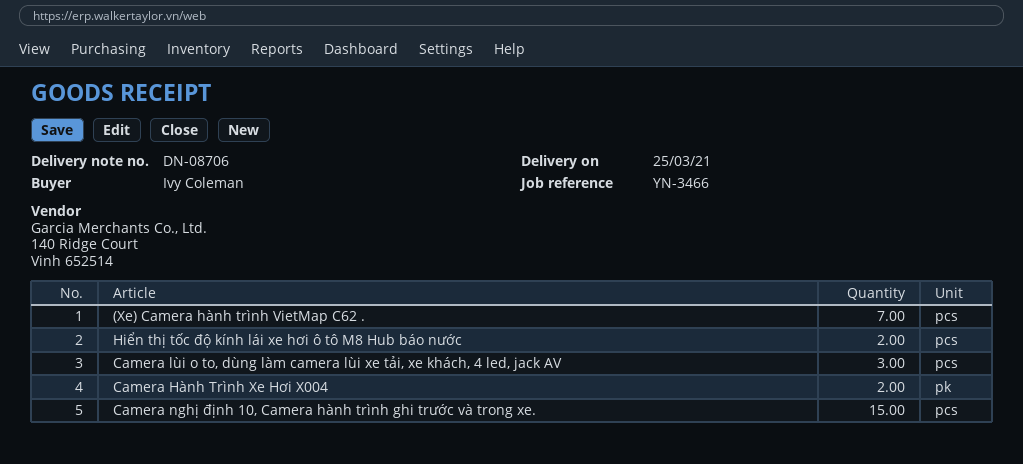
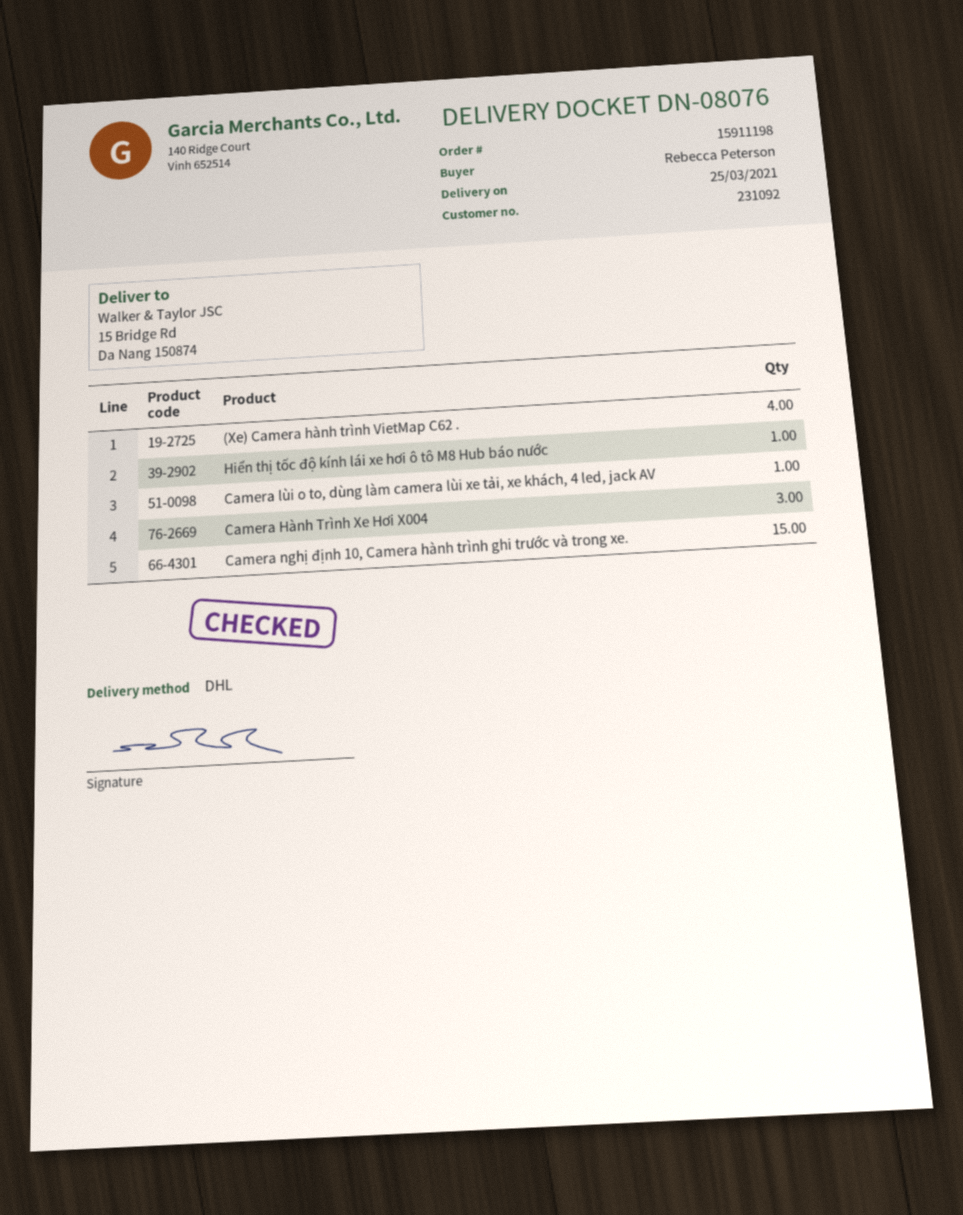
delivery note number: DN-08706 -> DN-08076
ordered by: Ivy Coleman -> Rebecca Peterson
(Xe) Camera hành trình VietMap C62 .: 7 -> 4
Hiển thị tốc độ kính lái xe hơi ô tô M8 Hub báo nước: 2 -> 1
Camera lùi o to, dùng làm camera lùi xe tải, xe khách, 4 led, jack AV: 3 -> 1
Camera Hành Trình Xe Hơi X004: 2 -> 3

